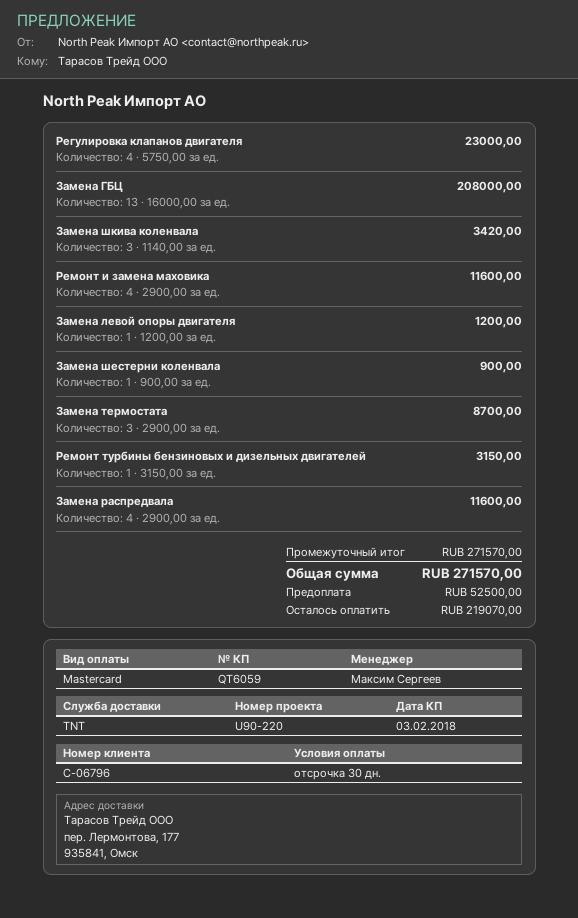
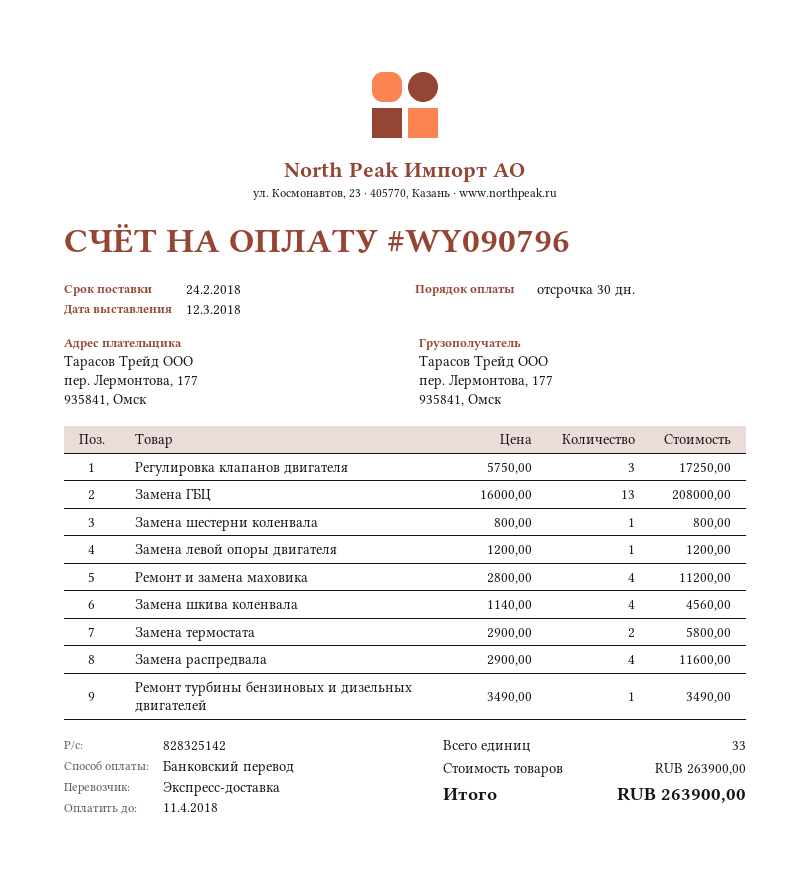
payment method: Mastercard -> bank transfer
shipping method: TNT -> express
Регулировка клапанов двигателя: 4 x 5750.00 = 23000.00 -> 3 x 5750.00 = 17250.00
Замена шкива коленвала: 3 x 1140.00 = 3420.00 -> 4 x 1140.00 = 4560.00
Ремонт и замена маховика: 4 x 2900.00 = 11600.00 -> 4 x 2800.00 = 11200.00
Замена шестерни коленвала: 1 x 900.00 = 900.00 -> 1 x 800.00 = 800.00
Замена термостата: 3 x 2900.00 = 8700.00 -> 2 x 2900.00 = 5800.00
Ремонт турбины бензиновых и дизельных двигателей: 1 x 3150.00 = 3150.00 -> 1 x 3490.00 = 3490.00
subtotal: 271570.00 -> 263900.00
total: 271570.00 -> 263900.00

